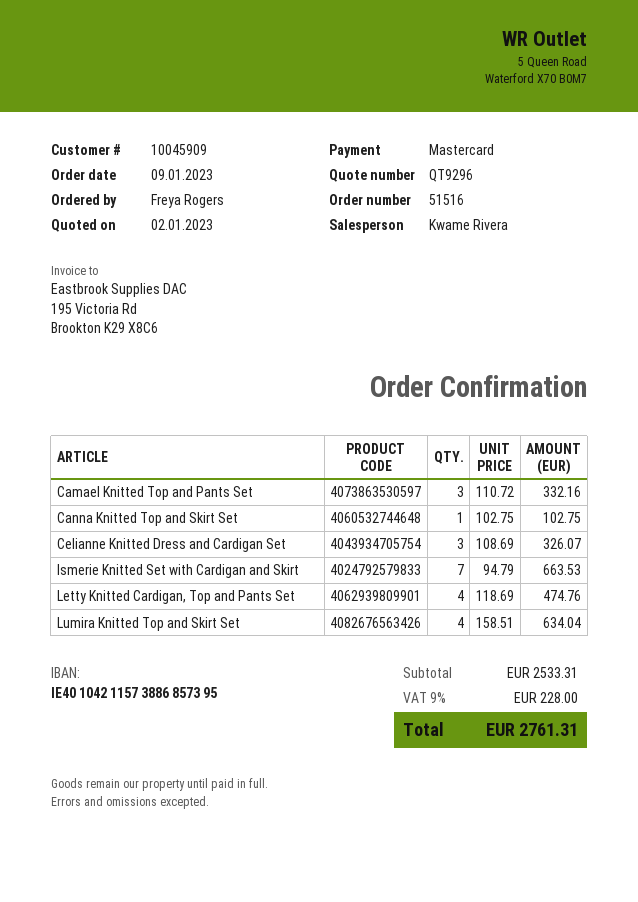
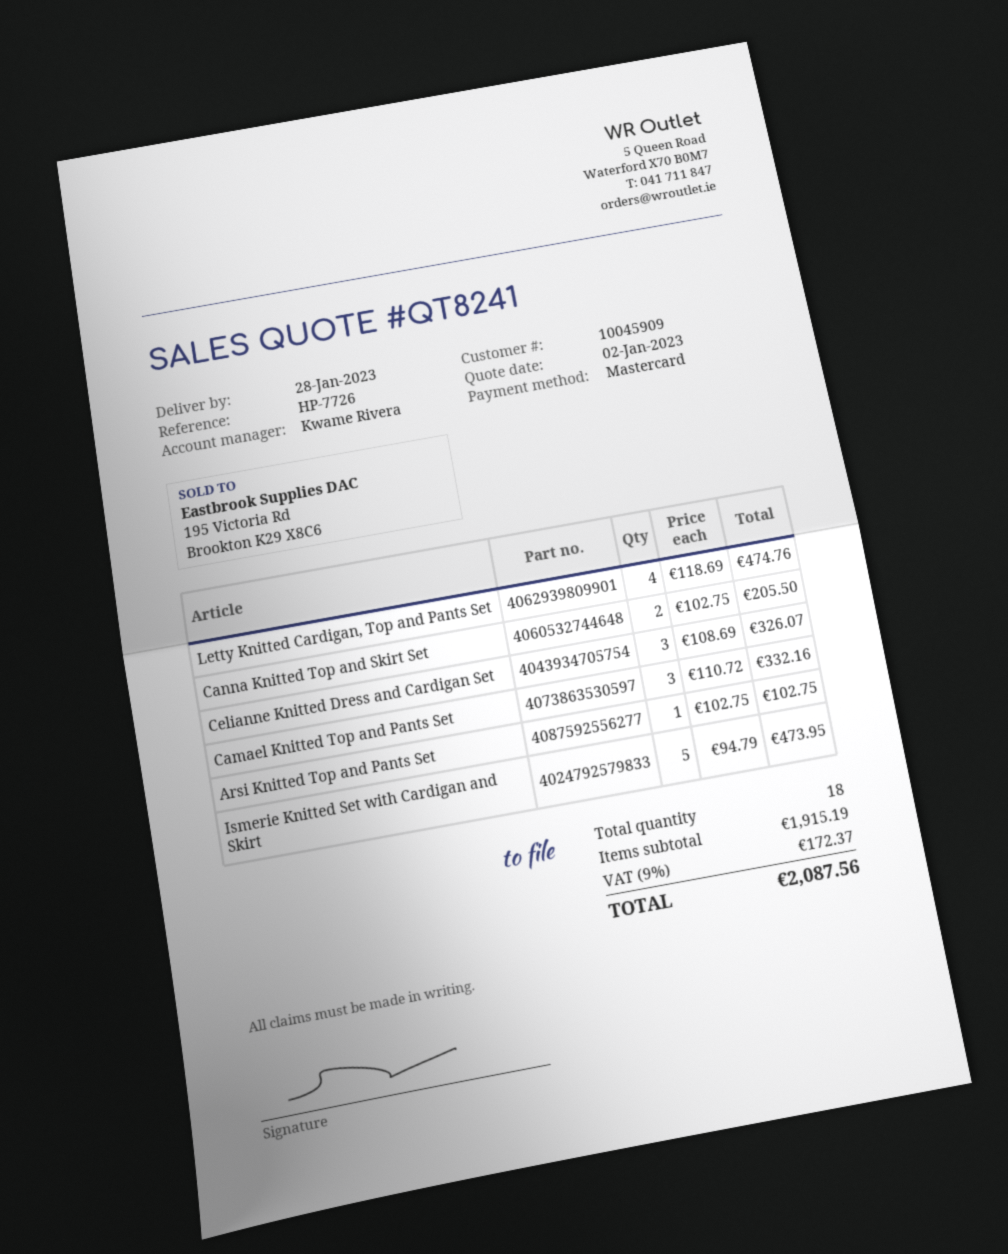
quote number: QT9296 -> QT8241
Canna Knitted Top and Skirt Set: 1 x 102.75 = 102.75 -> 2 x 102.75 = 205.50
Ismerie Knitted Set with Cardigan and Skirt: 7 x 94.79 = 663.53 -> 5 x 94.79 = 473.95
Lumira Knitted Top and Skirt Set: 4 x 158.51 = 634.04 -> none
Arsi Knitted Top and Pants Set: none -> 1 x 102.75 = 102.75
subtotal: 2533.31 -> 1915.19
tax: 9% = 228.00 -> 9% = 172.37
total: 2761.31 -> 2087.56

